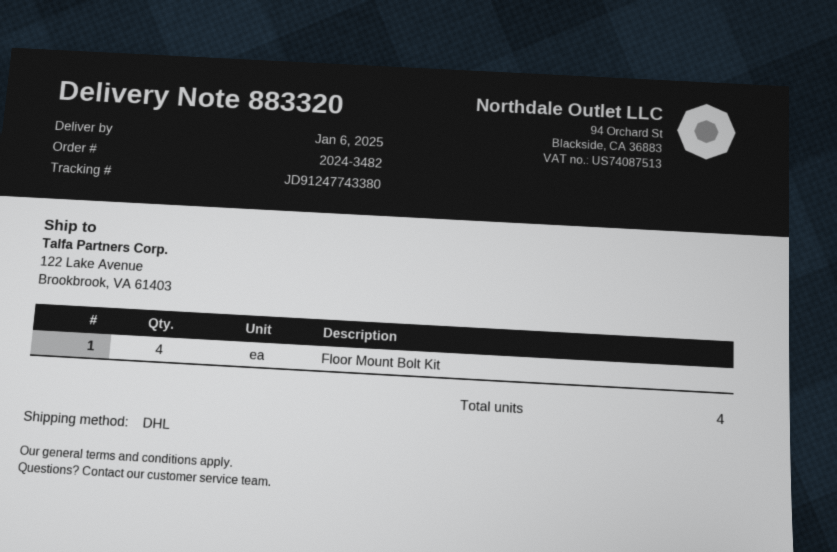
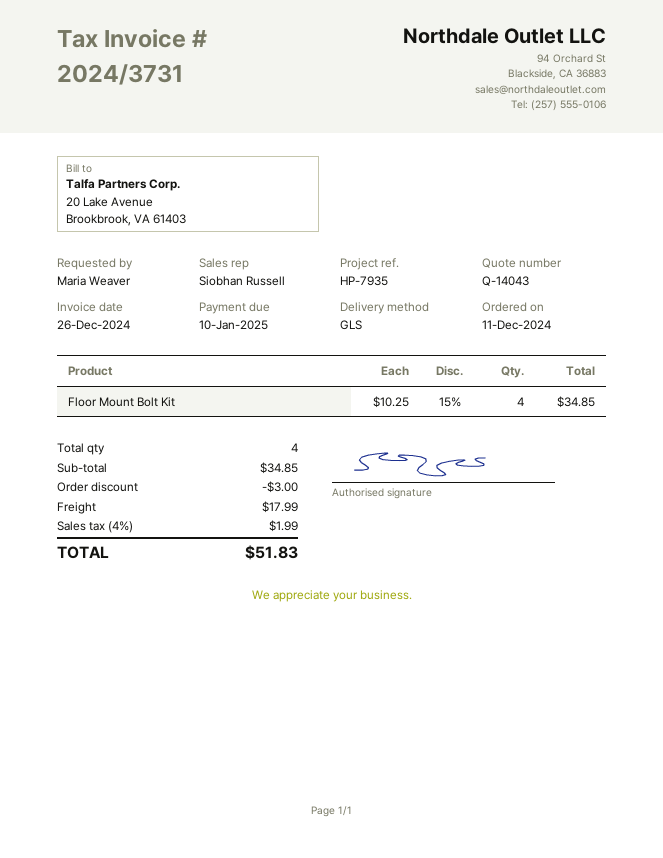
shipping method: DHL -> GLS

